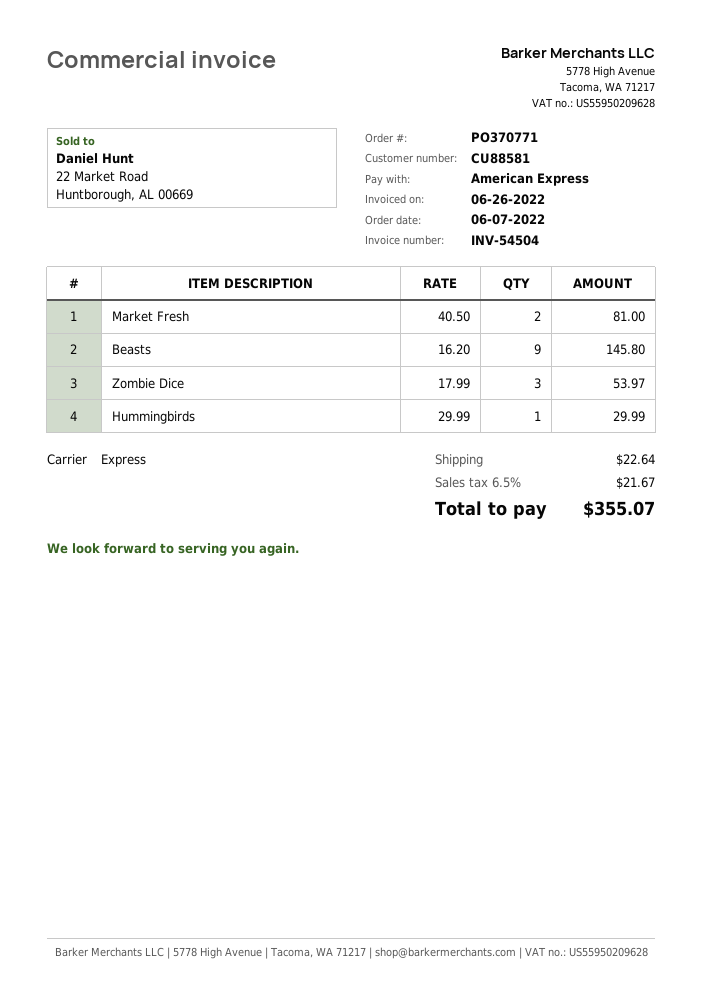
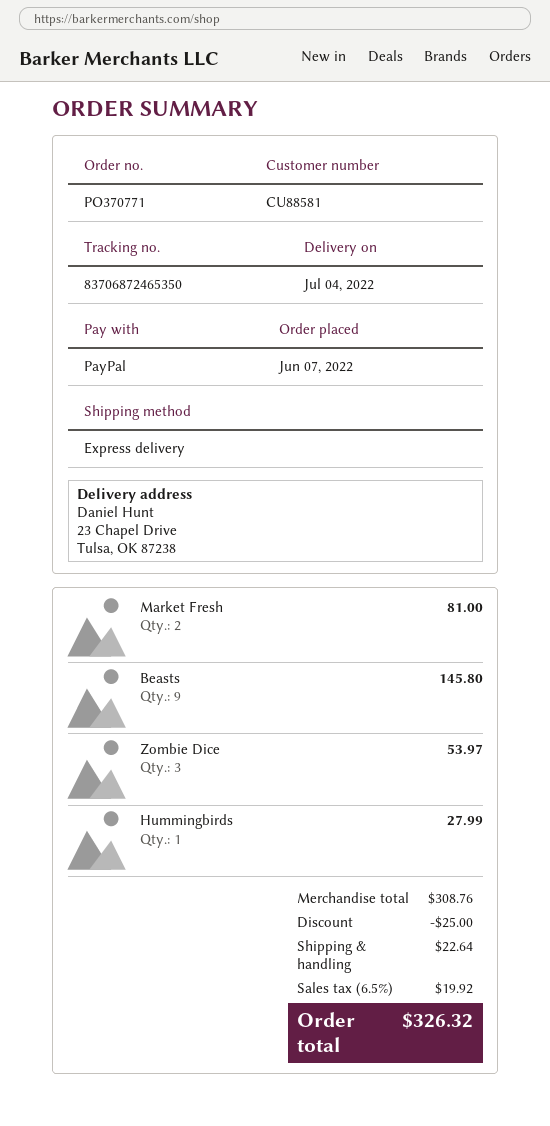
payment method: American Express -> PayPal
Hummingbirds: 1 for 29.99 -> 1 for 27.99
discount: none -> 25.00
tax: 6.5% = 21.67 -> 6.5% = 19.92
total: 355.07 -> 326.32

